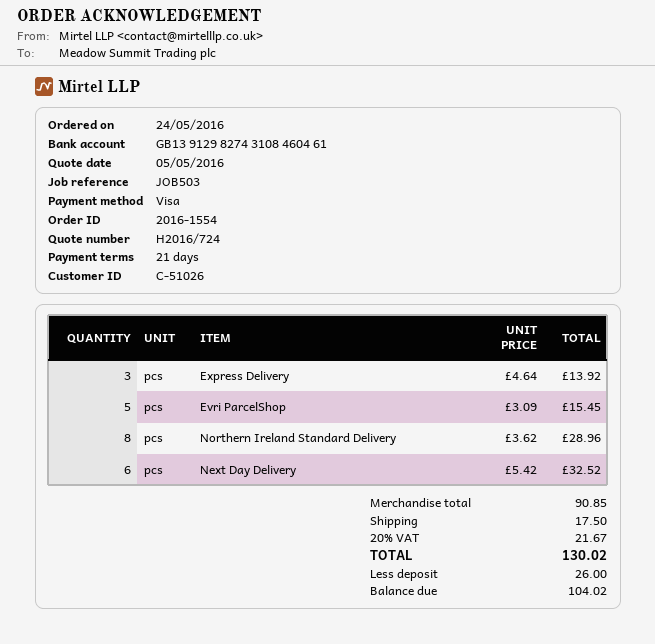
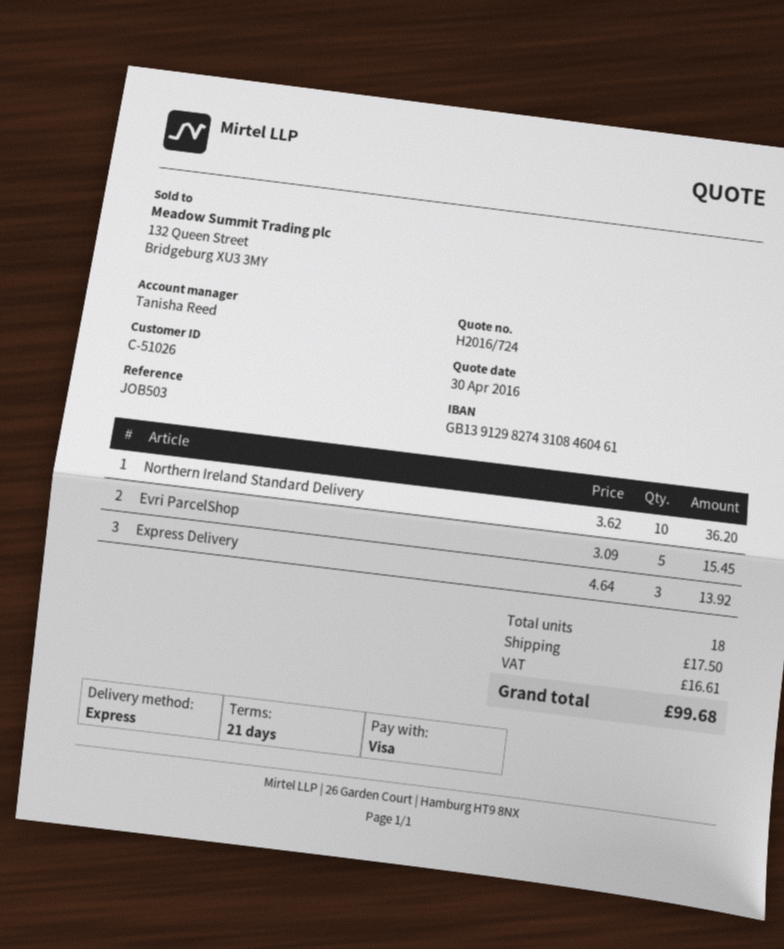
quote date: 2016-05-05 -> 2016-04-30
Northern Ireland Standard Delivery: 8 x 3.62 = 28.96 -> 10 x 3.62 = 36.20
Next Day Delivery: 6 x 5.42 = 32.52 -> none
tax: 21.67 -> 16.61
total: 130.02 -> 99.68

